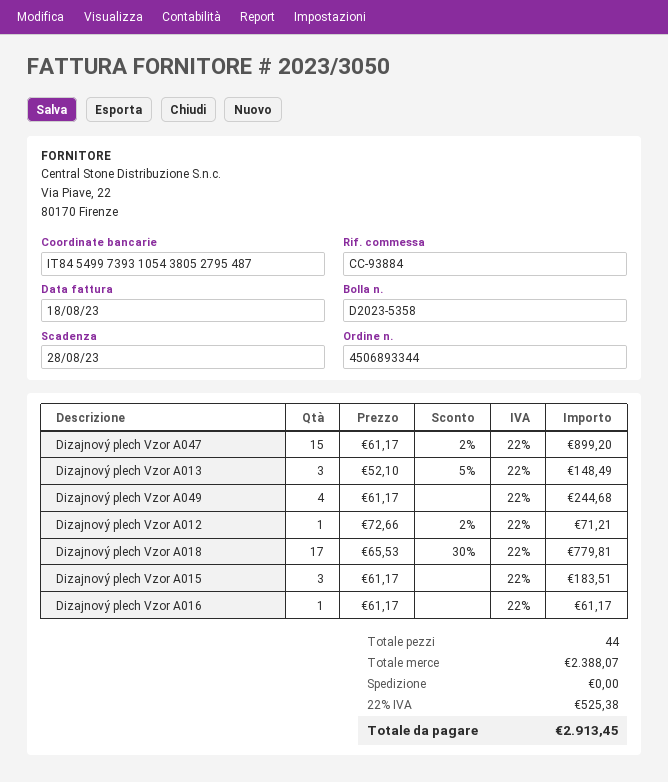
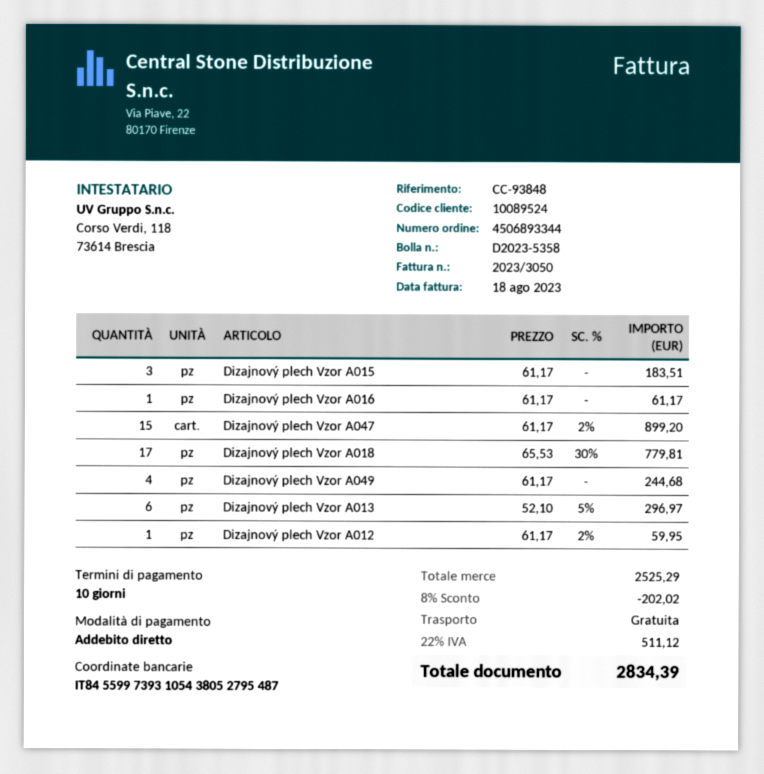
reference: CC-93884 -> CC-93848
bank account: IT8454997393105438052795487 -> IT8455997393105438052795487
Dizajnový plech Vzor A013: 3 x 52.10 - 5% = 148.49 -> 6 x 52.10 - 5% = 296.97
Dizajnový plech Vzor A012: 1 x 72.66 - 2% = 71.21 -> 1 x 61.17 - 2% = 59.95
subtotal: 2388.07 -> 2525.29
discount: none -> 8% = 202.02
tax: 22% = 525.38 -> 22% = 511.12
total: 2913.45 -> 2834.39

